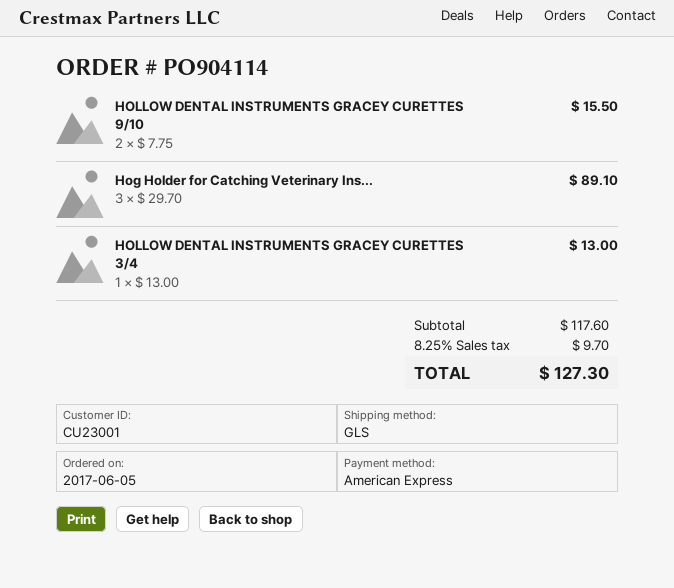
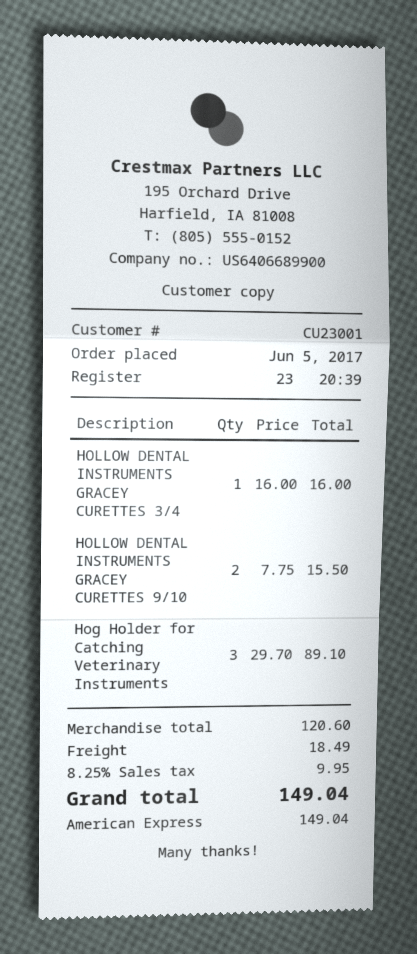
HOLLOW DENTAL INSTRUMENTS GRACEY CURETTES 3/4: 1 x 13.00 = 13.00 -> 1 x 16.00 = 16.00
subtotal: 117.60 -> 120.60
shipping: none -> 18.49
tax: 8.25% = 9.70 -> 8.25% = 9.95
total: 127.30 -> 149.04

